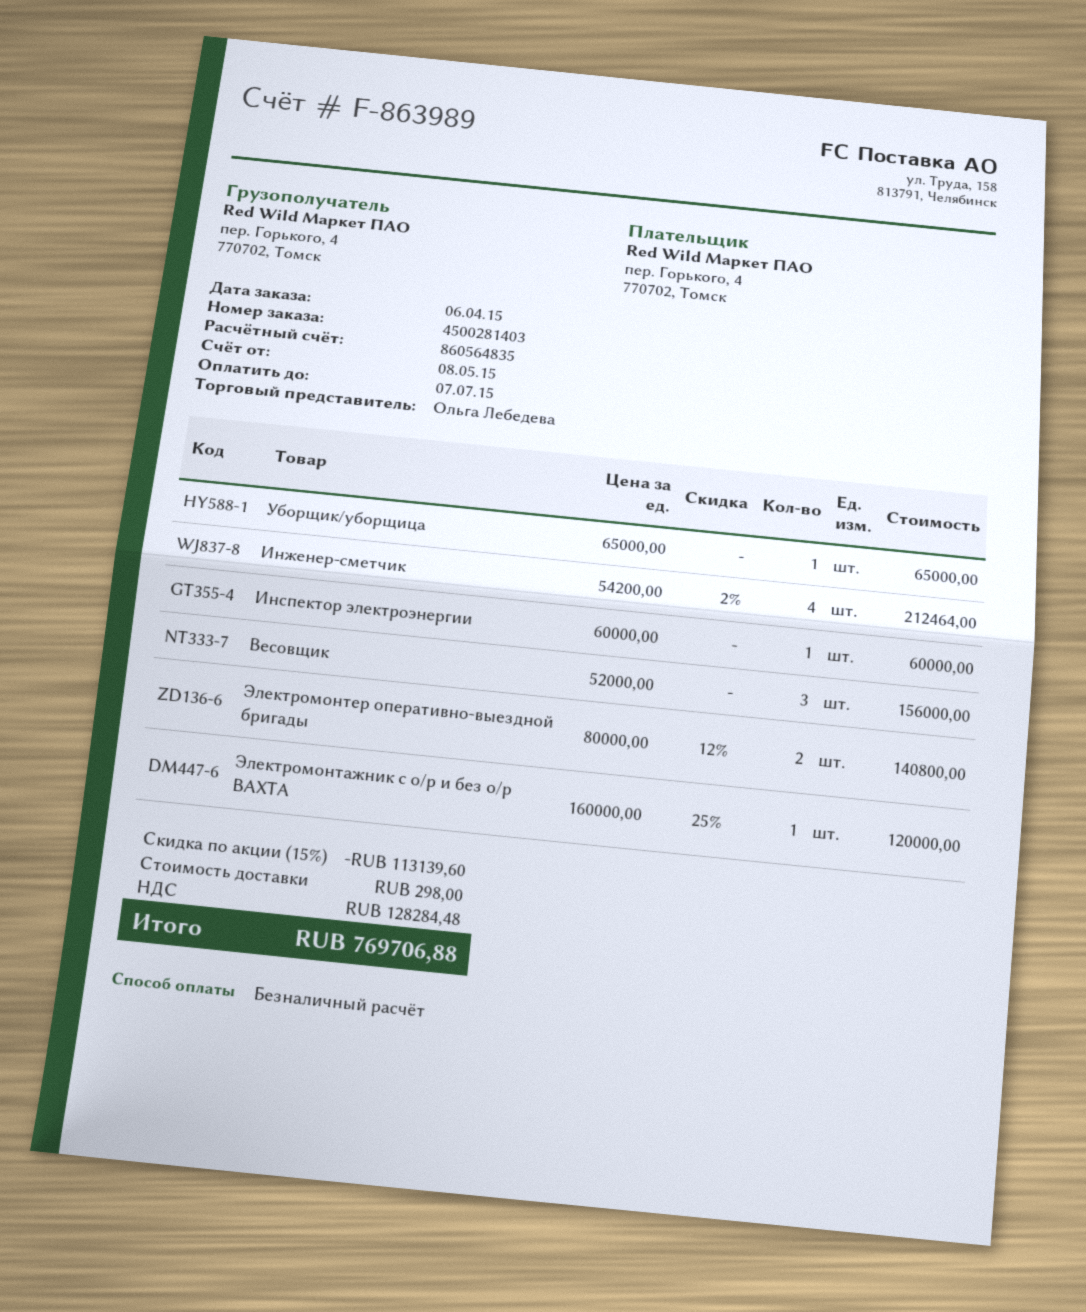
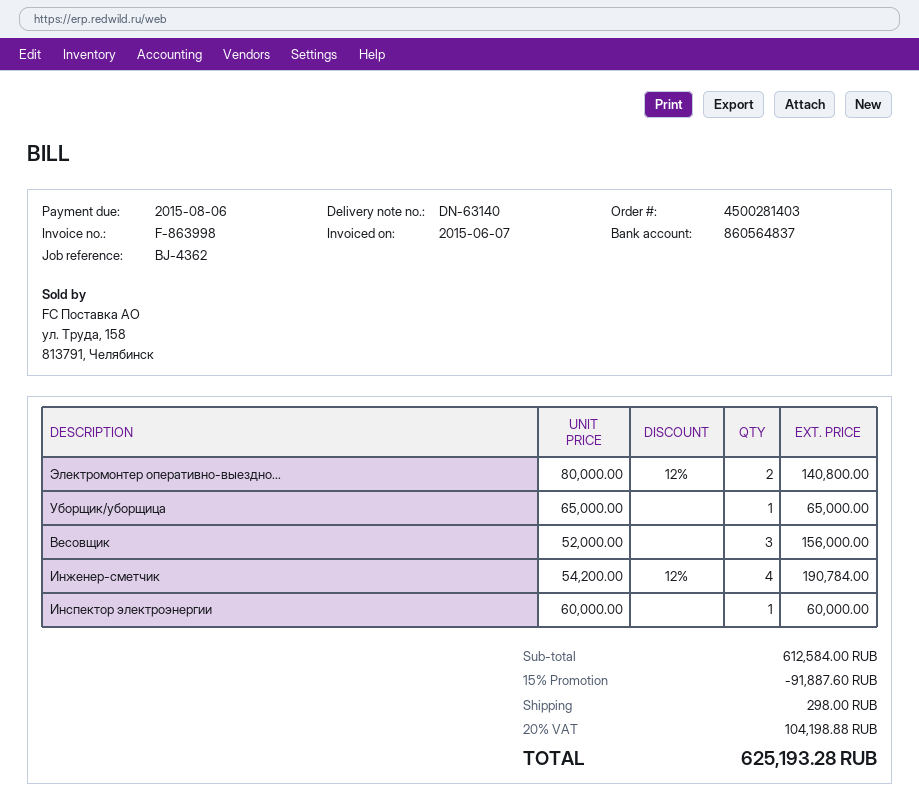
invoice number: F-863989 -> F-863998
invoice date: 2015-05-08 -> 2015-06-07
due date: 2015-07-07 -> 2015-08-06
bank account: 860564835 -> 860564837
Инженер-сметчик: 4 x 54200.00 - 2% = 212464.00 -> 4 x 54200.00 - 12% = 190784.00
Электромонтажник с о/р и без о/р ВАХТА: 1 x 160000.00 - 25% = 120000.00 -> none
discount: 15% = 113139.60 -> 15% = 91887.60
tax: 128284.48 -> 104198.88
total: 769706.88 -> 625193.28

